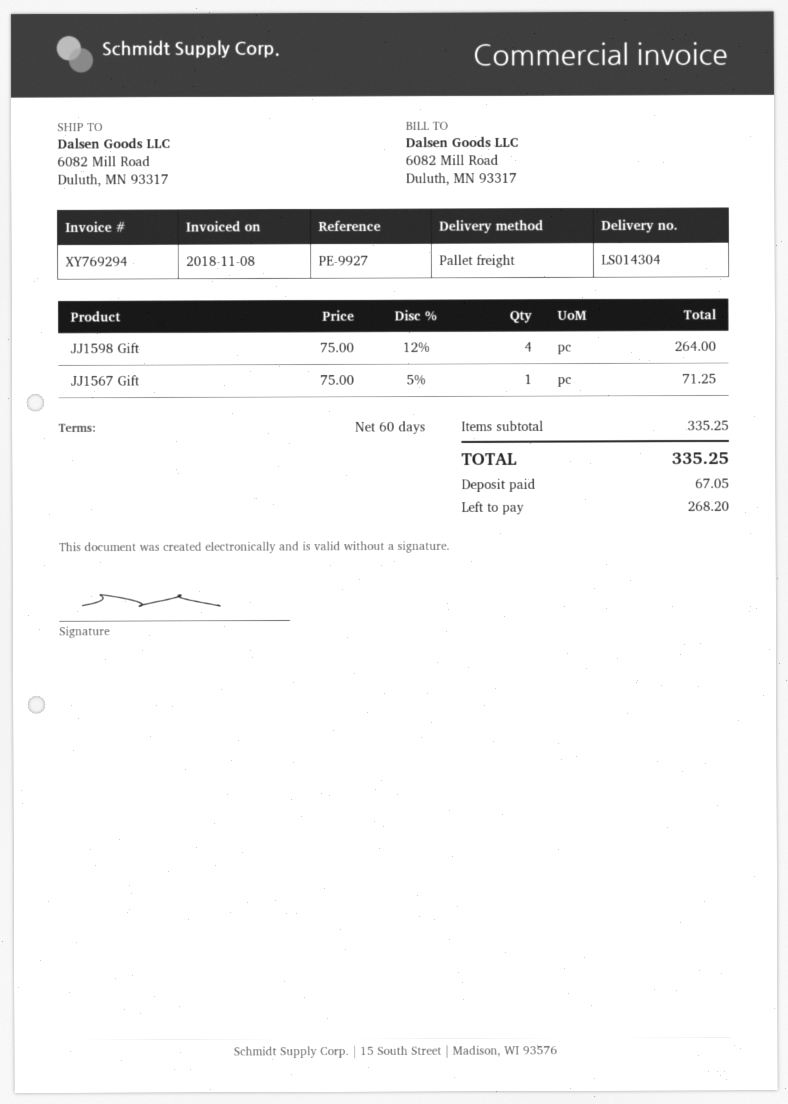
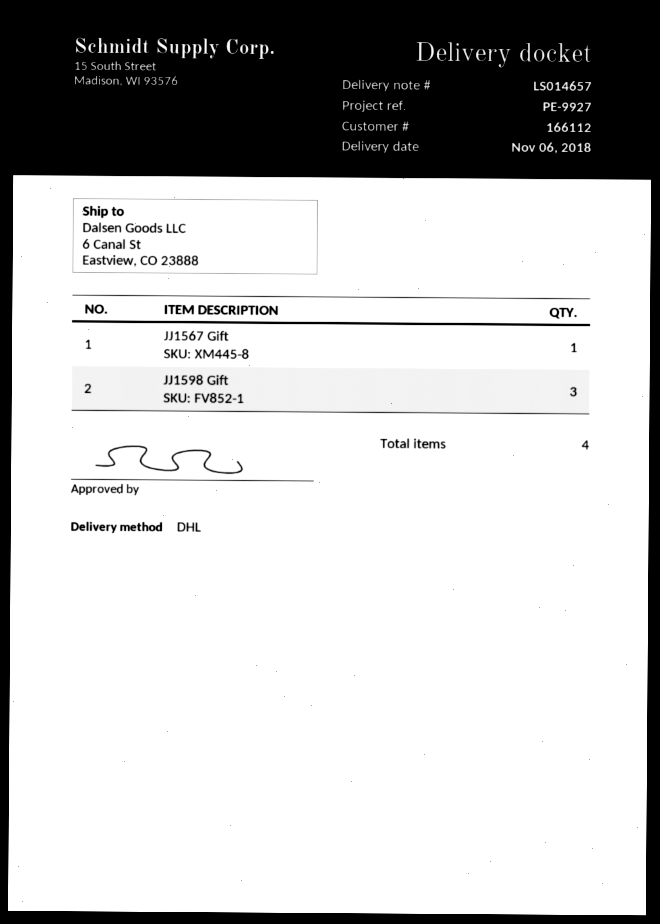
delivery note number: LS014304 -> LS014657
shipping method: pallet freight -> DHL
ship to: 6082 Mill Road, Duluth, MN 93317 -> 6 Canal St, Eastview, CO 23888
JJ1598 Gift: 4 -> 3

